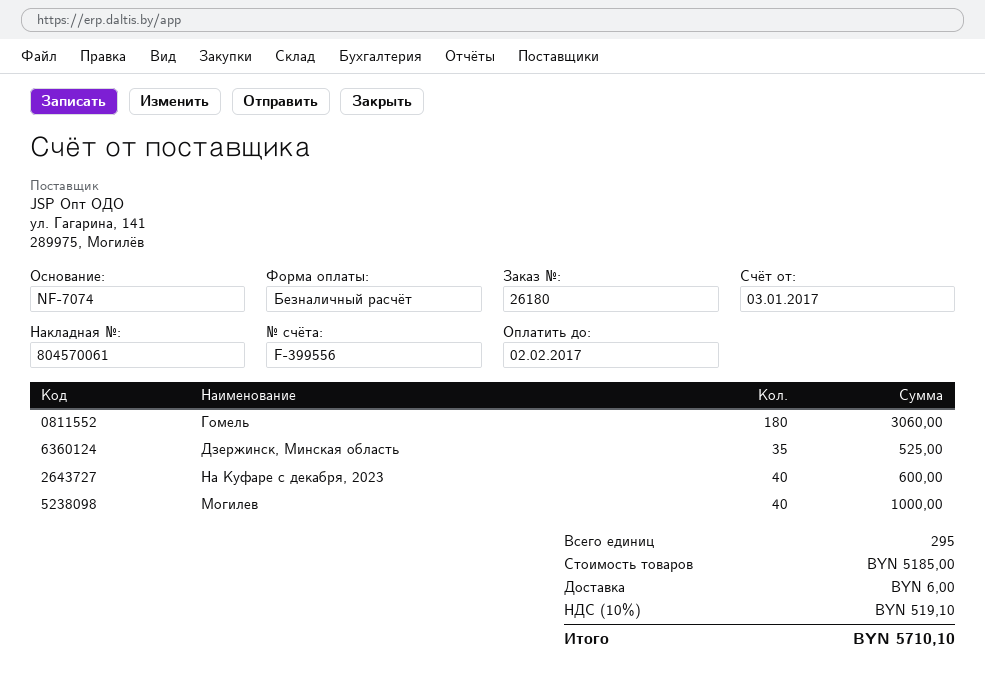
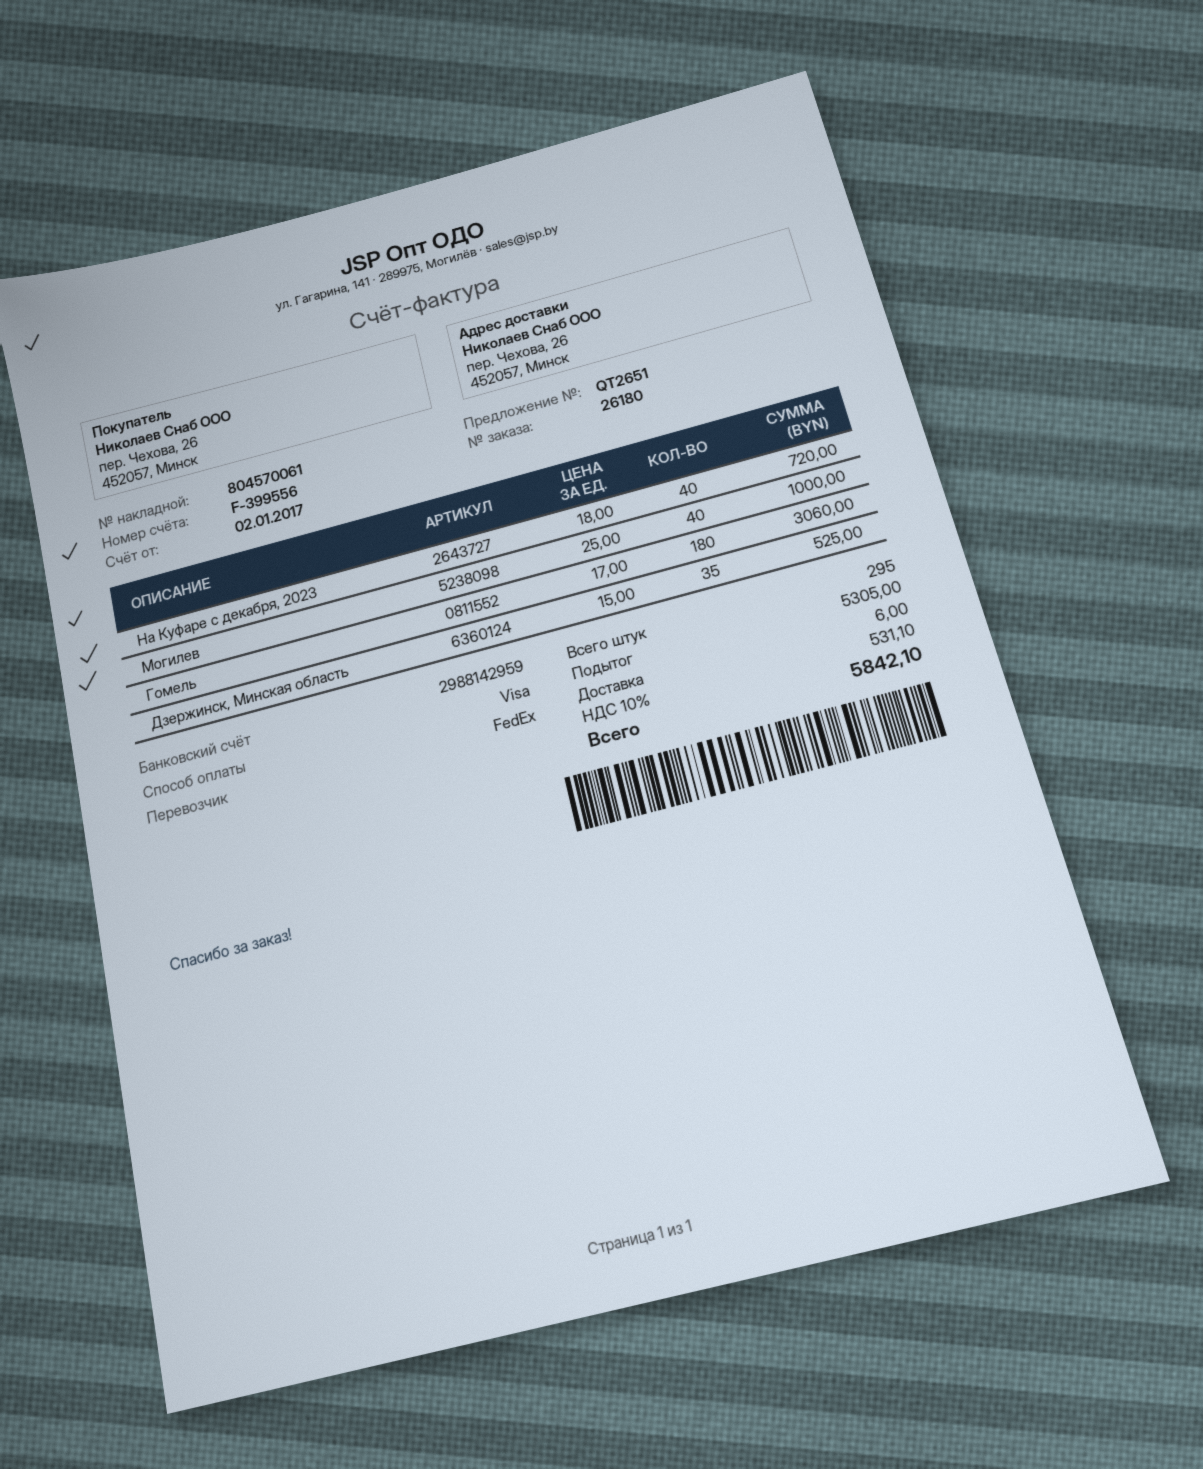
invoice date: 2017-01-03 -> 2017-01-02
payment method: bank transfer -> Visa
На Куфаре с декабря, 2023: 40 for 600.00 -> 40 for 720.00
subtotal: 5185.00 -> 5305.00
tax: 10% = 519.10 -> 10% = 531.10
total: 5710.10 -> 5842.10

